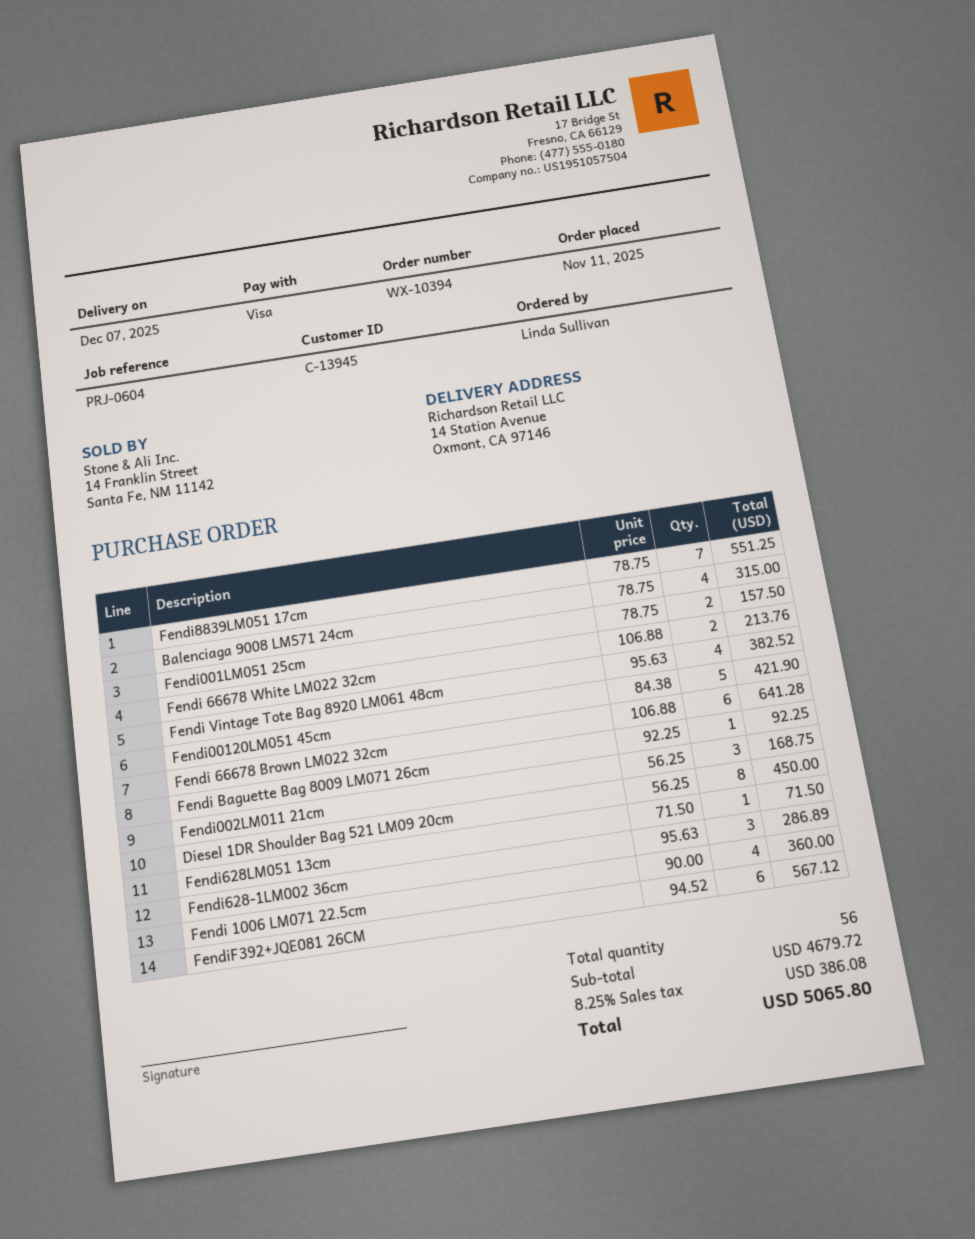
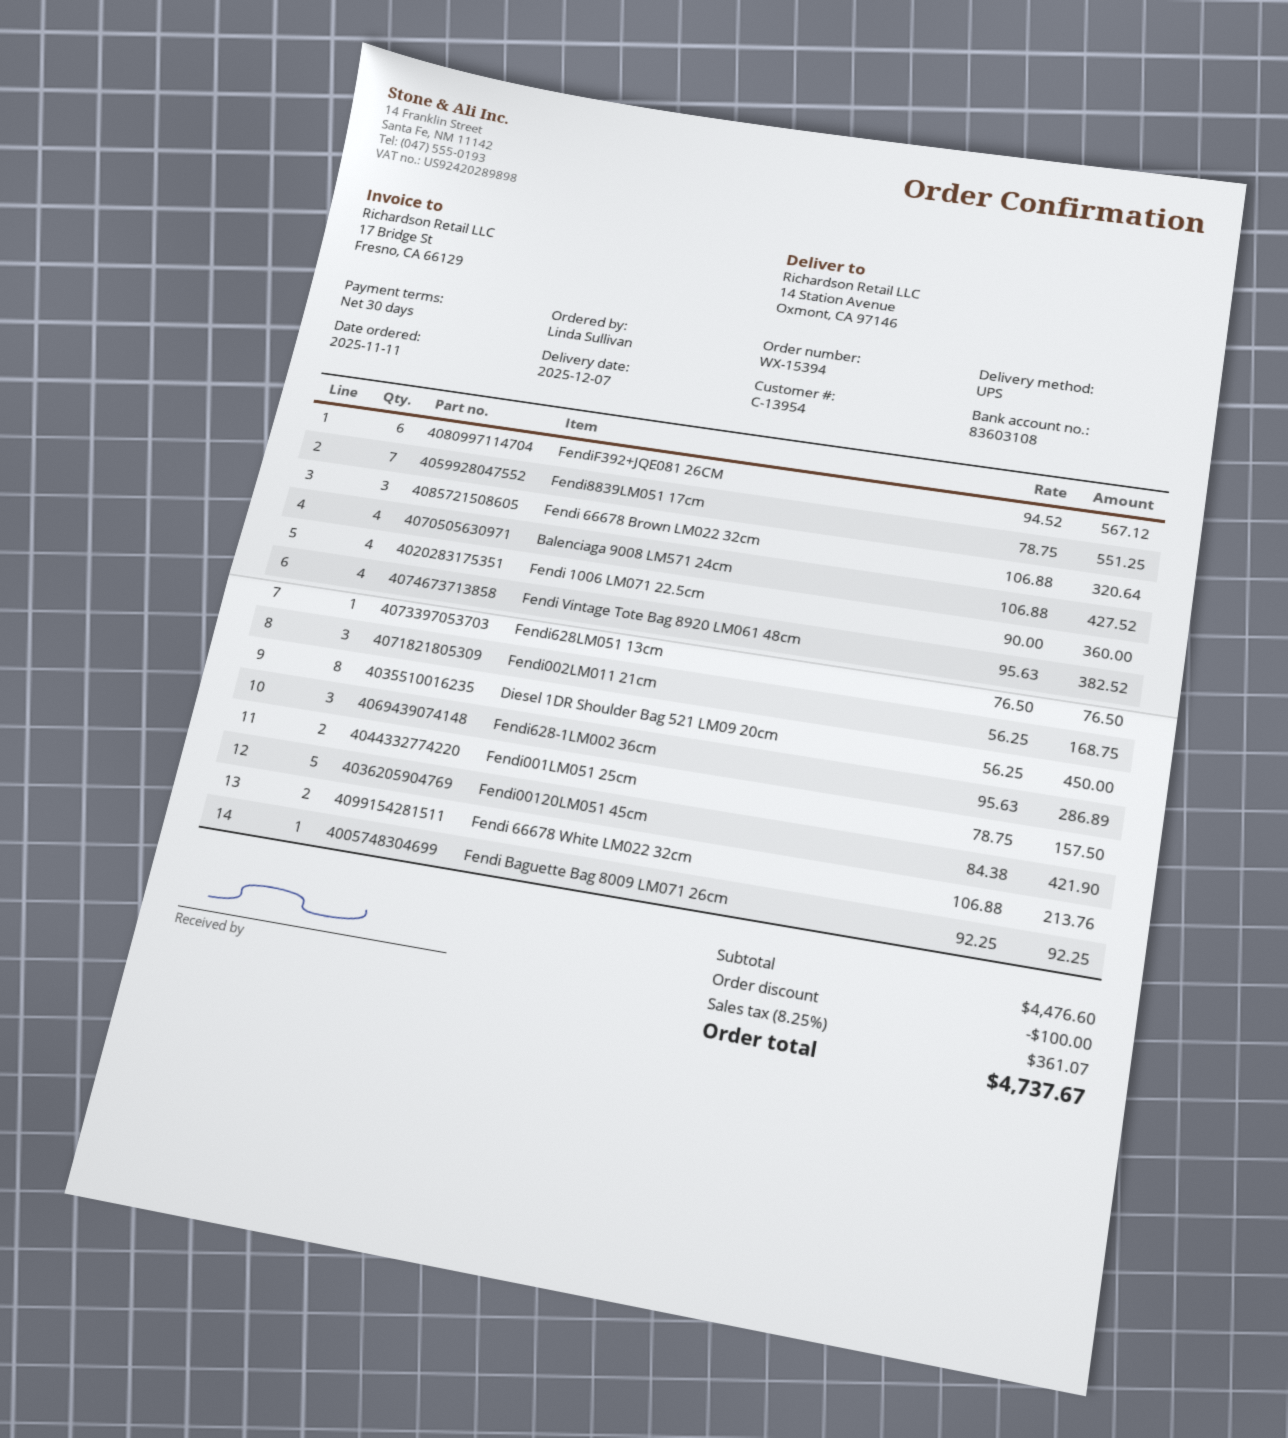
order number: WX-10394 -> WX-15394
customer number: C-13945 -> C-13954
Balenciaga 9008 LM571 24cm: 4 x 78.75 = 315.00 -> 4 x 106.88 = 427.52
Fendi 66678 Brown LM022 32cm: 6 x 106.88 = 641.28 -> 3 x 106.88 = 320.64
Fendi628LM051 13cm: 1 x 71.50 = 71.50 -> 1 x 76.50 = 76.50
subtotal: 4679.72 -> 4476.60
discount: none -> 100.00
tax: 8.25% = 386.08 -> 8.25% = 361.07
total: 5065.80 -> 4737.67

